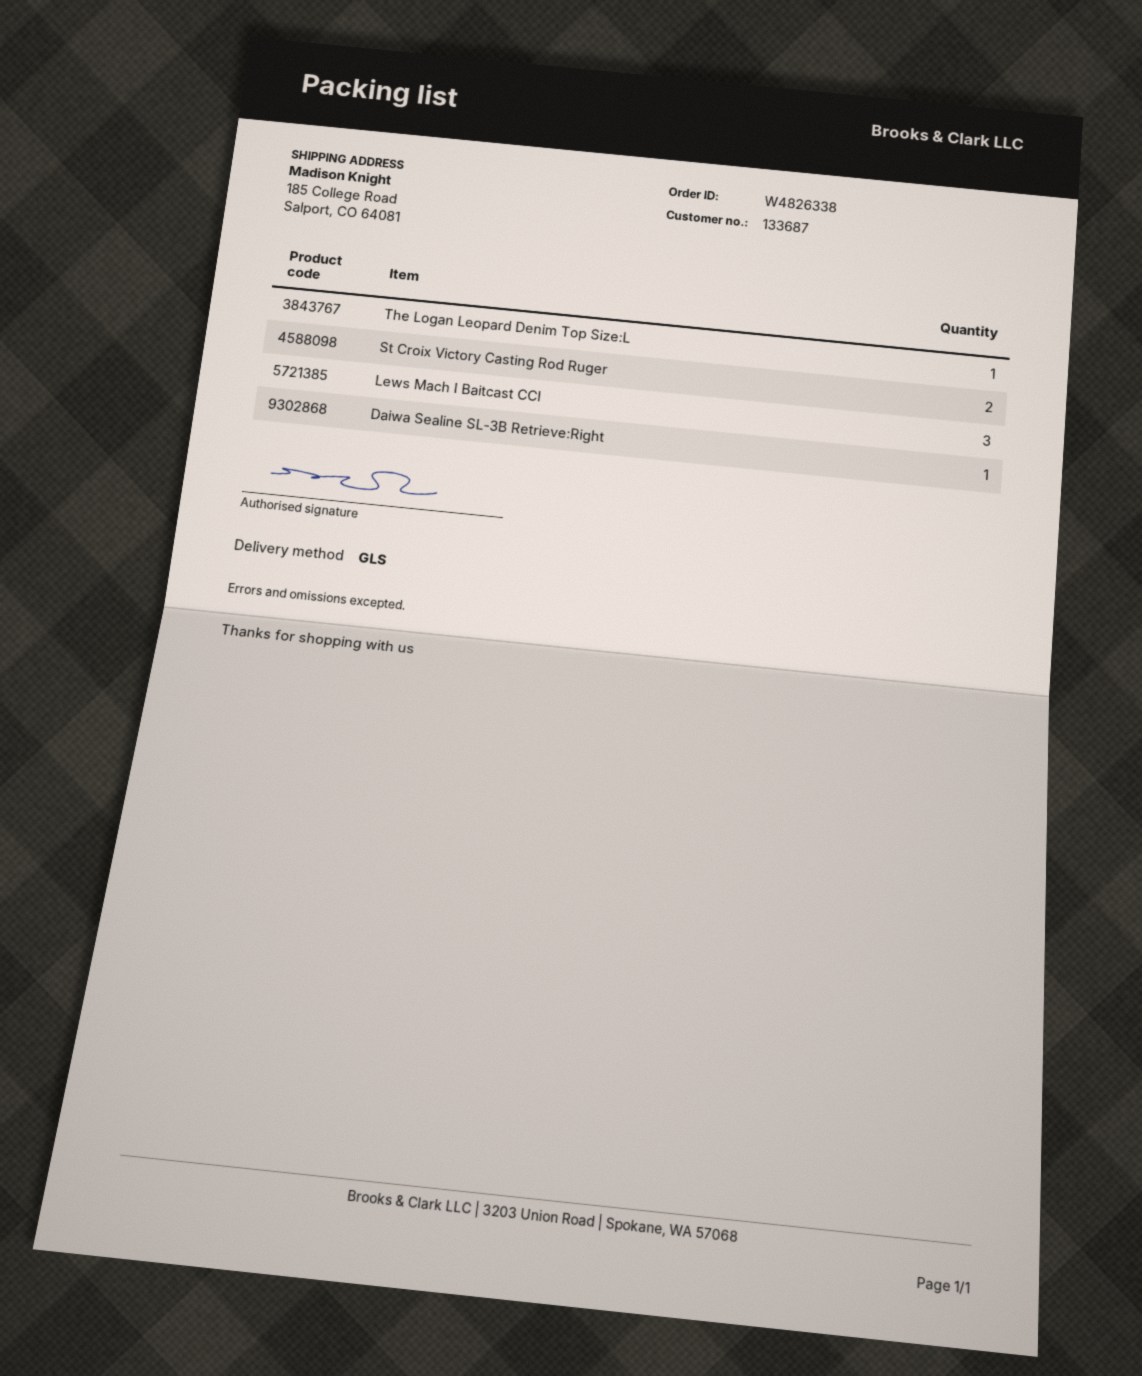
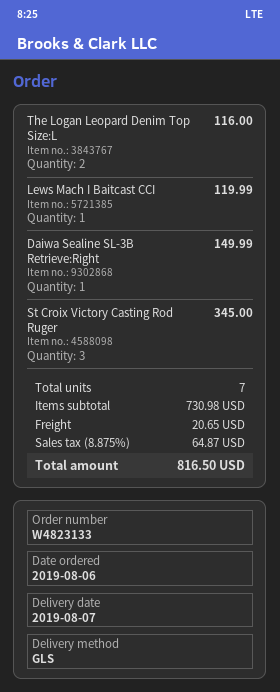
order number: W4826338 -> W4823133
The Logan Leopard Denim Top Size:L: 1 -> 2
St Croix Victory Casting Rod Ruger: 2 -> 3
Lews Mach I Baitcast CCI: 3 -> 1

